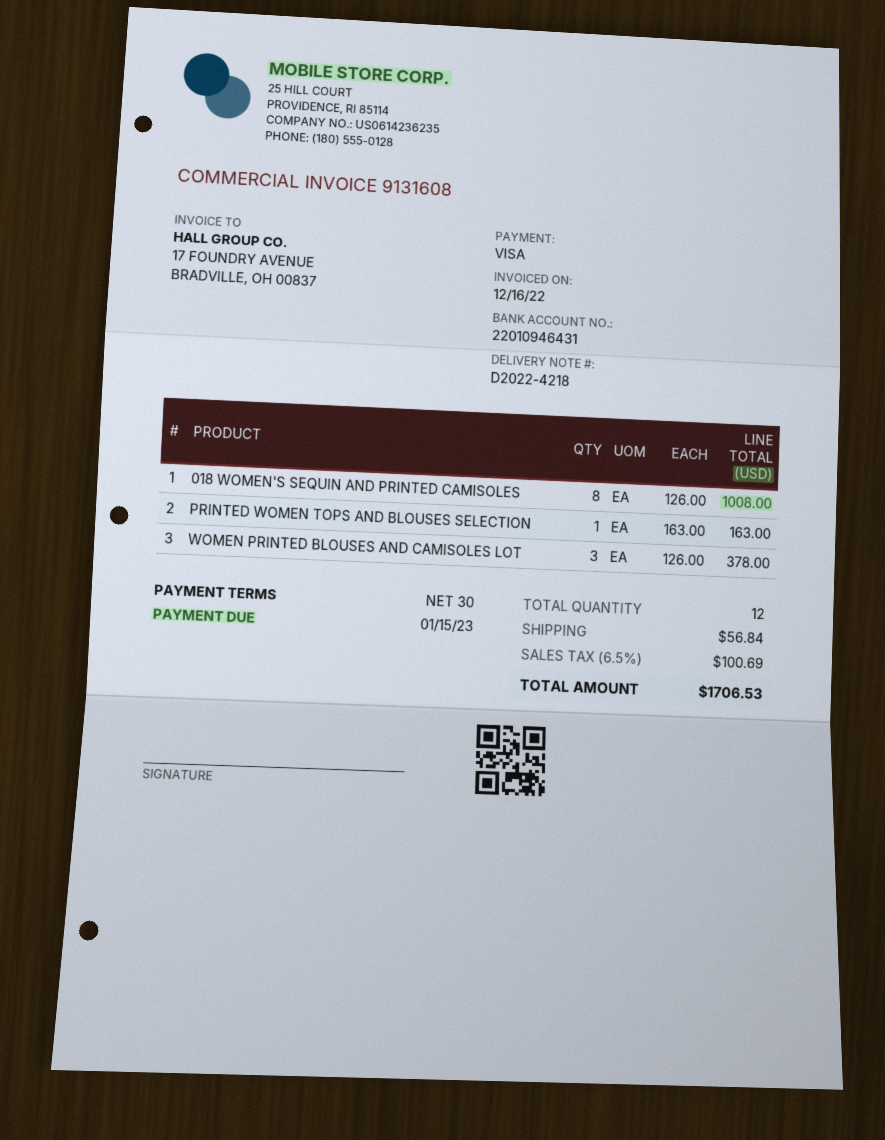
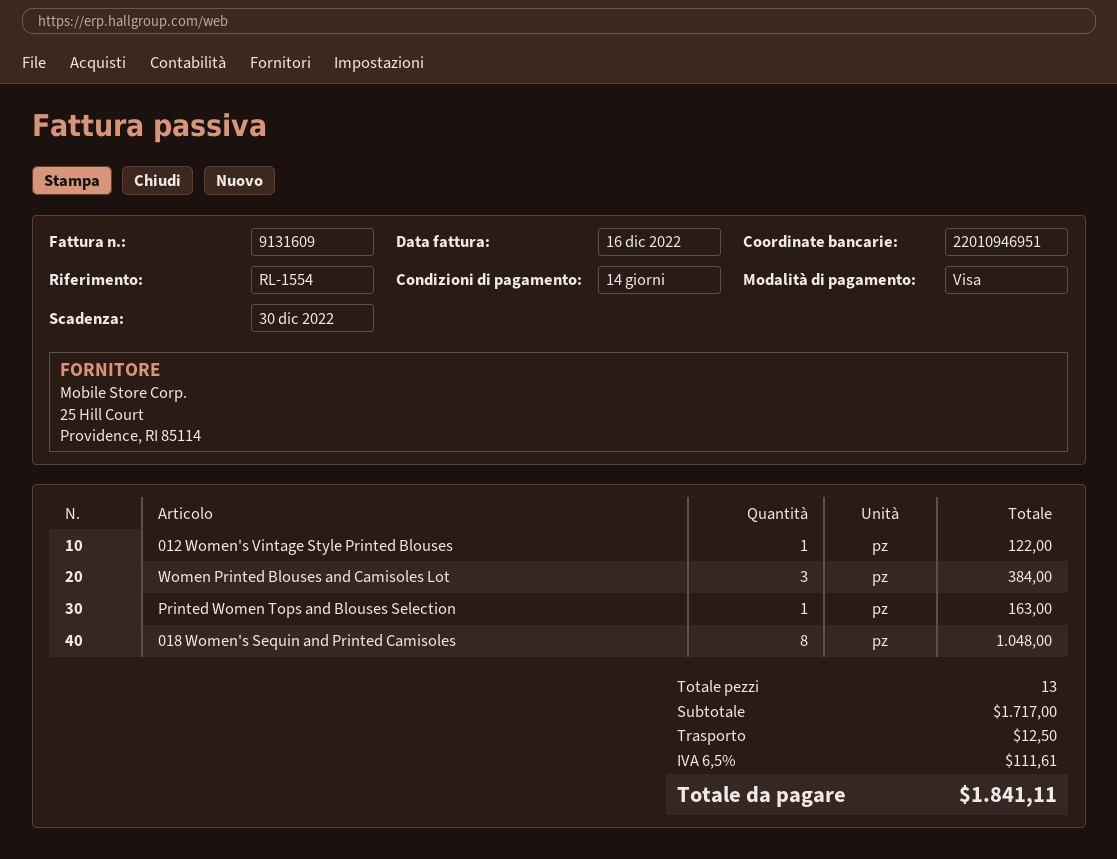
invoice number: 9131608 -> 9131609
payment terms: 30 days -> 14 days
due date: 2023-01-15 -> 2022-12-30
bank account: 22010946431 -> 22010946951
018 WOMEN'S SEQUIN AND PRINTED CAMISOLES: 8 for 1008.00 -> 8 for 1048.00
WOMEN PRINTED BLOUSES AND CAMISOLES LOT: 3 for 378.00 -> 3 for 384.00
012 Women's Vintage Style Printed Blouses: none -> 1 for 122.00
total quantity: 12 -> 13
shipping: 56.84 -> 12.50
tax: 6.5% = 100.69 -> 6.5% = 111.61
total: 1706.53 -> 1841.11

